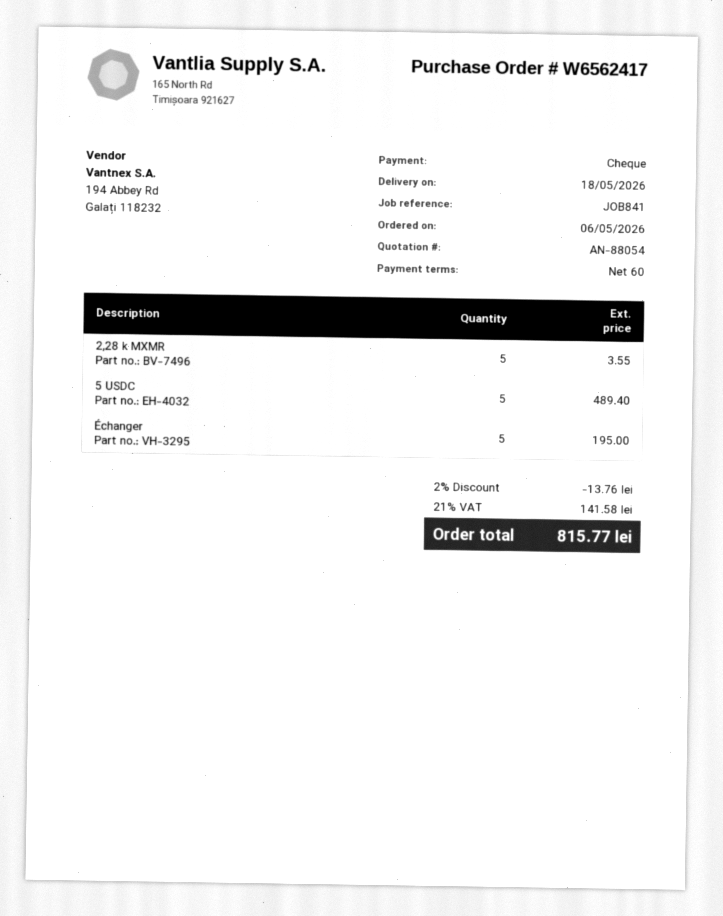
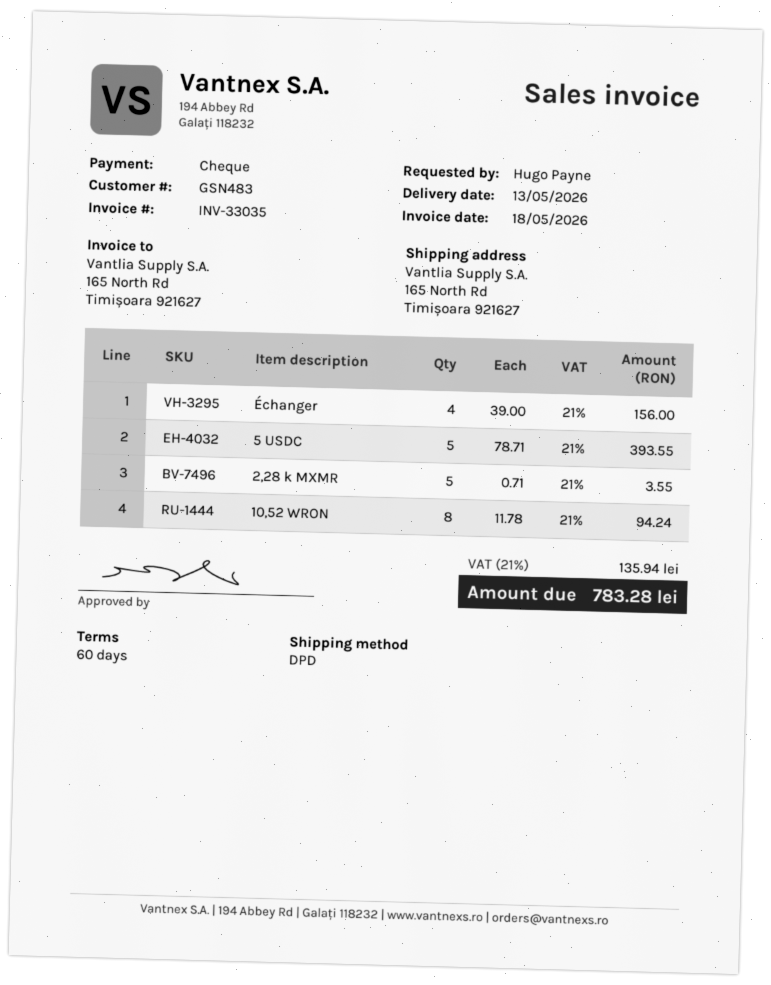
delivery date: 2026-05-18 -> 2026-05-13
5 USDC: 5 for 489.40 -> 5 for 393.55
Échanger: 5 for 195.00 -> 4 for 156.00
10,52 WRON: none -> 8 for 94.24
discount: 2% = 13.76 -> none
tax: 21% = 141.58 -> 21% = 135.94
total: 815.77 -> 783.28

